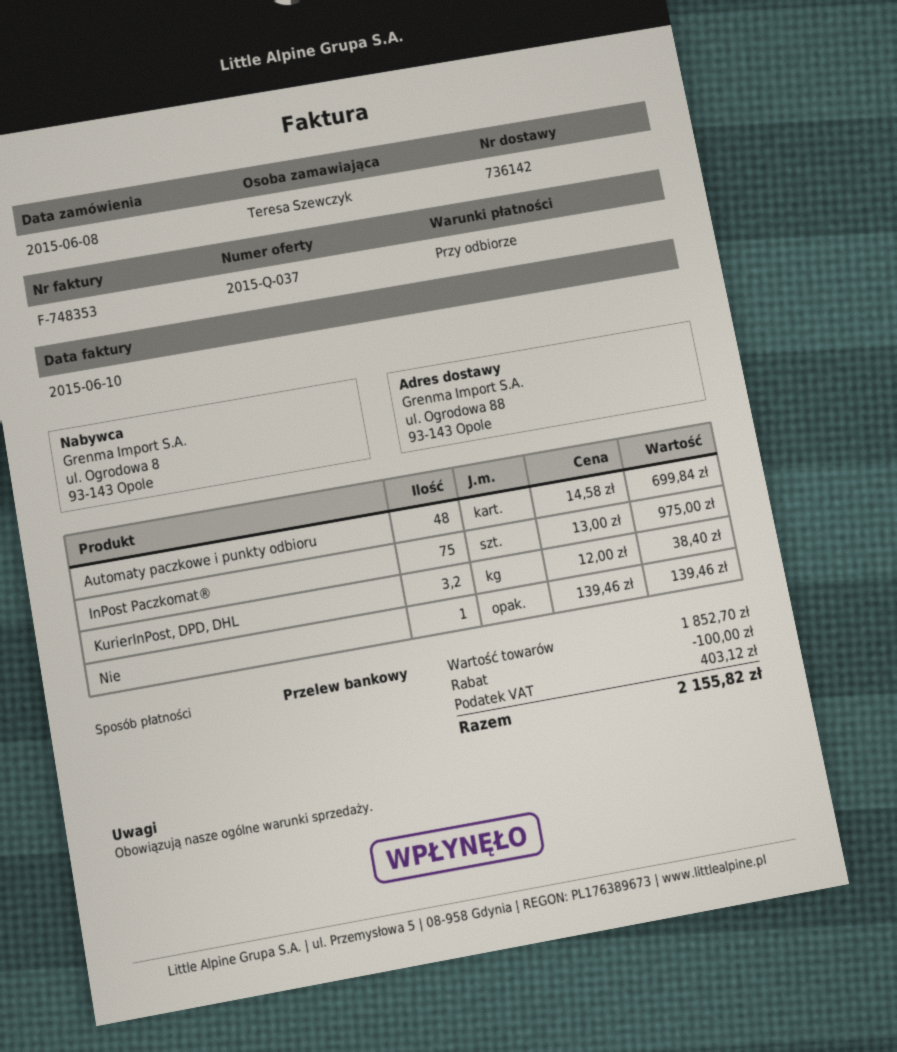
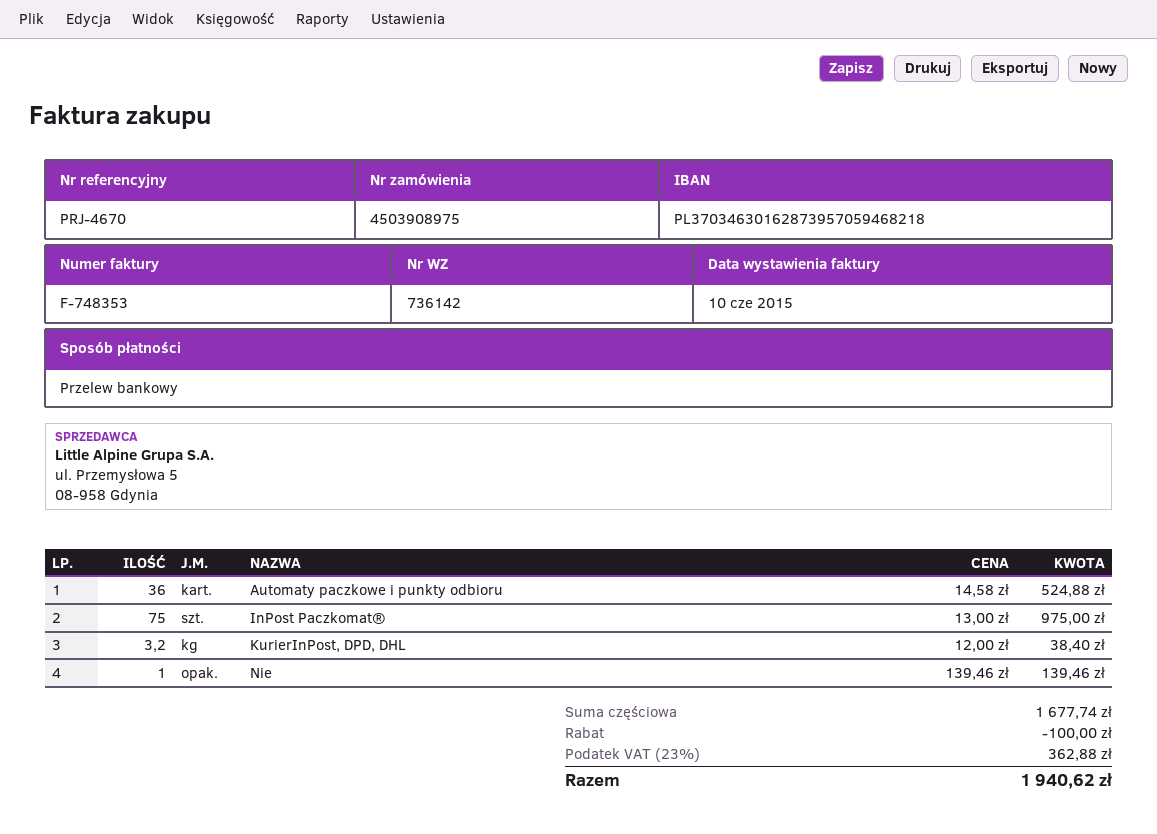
Automaty paczkowe i punkty odbioru: 48 x 14.58 = 699.84 -> 36 x 14.58 = 524.88
subtotal: 1852.70 -> 1677.74
tax: 403.12 -> 362.88
total: 2155.82 -> 1940.62

